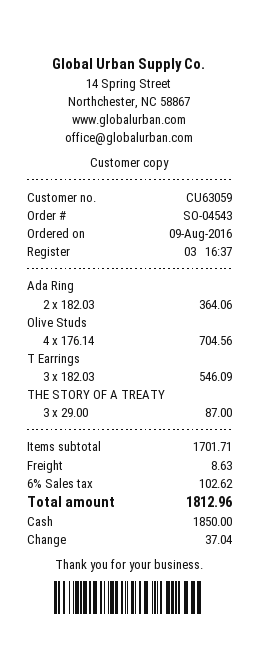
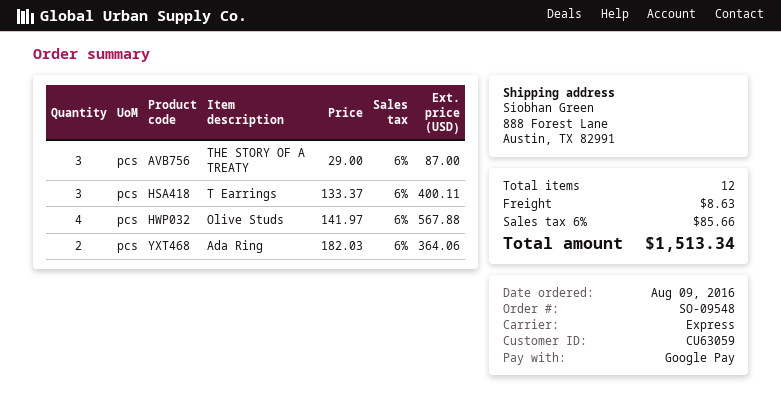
order number: SO-04543 -> SO-09548
payment method: cash -> Google Pay
Olive Studs: 4 x 176.14 = 704.56 -> 4 x 141.97 = 567.88
T Earrings: 3 x 182.03 = 546.09 -> 3 x 133.37 = 400.11
tax: 6% = 102.62 -> 6% = 85.66
total: 1812.96 -> 1513.34

